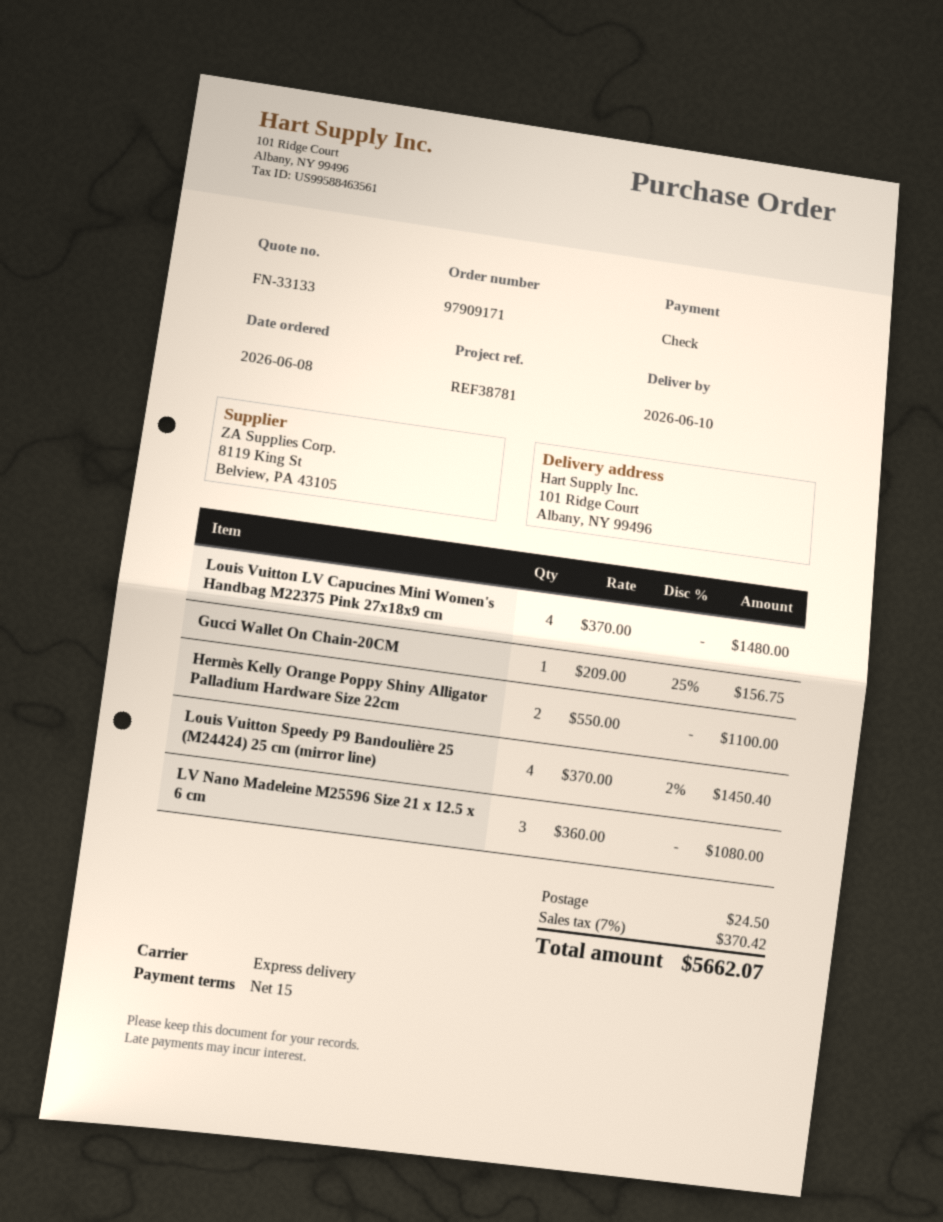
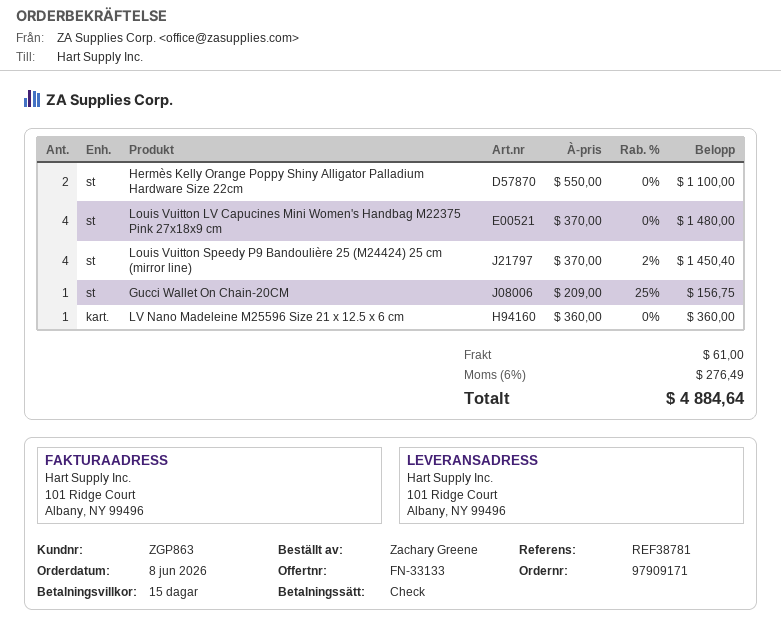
LV Nano Madeleine M25596 Size 21 x 12.5 x 6 cm: 3 x 360.00 = 1080.00 -> 1 x 360.00 = 360.00
shipping: 24.50 -> 61.00
tax: 7% = 370.42 -> 6% = 276.49
total: 5662.07 -> 4884.64

